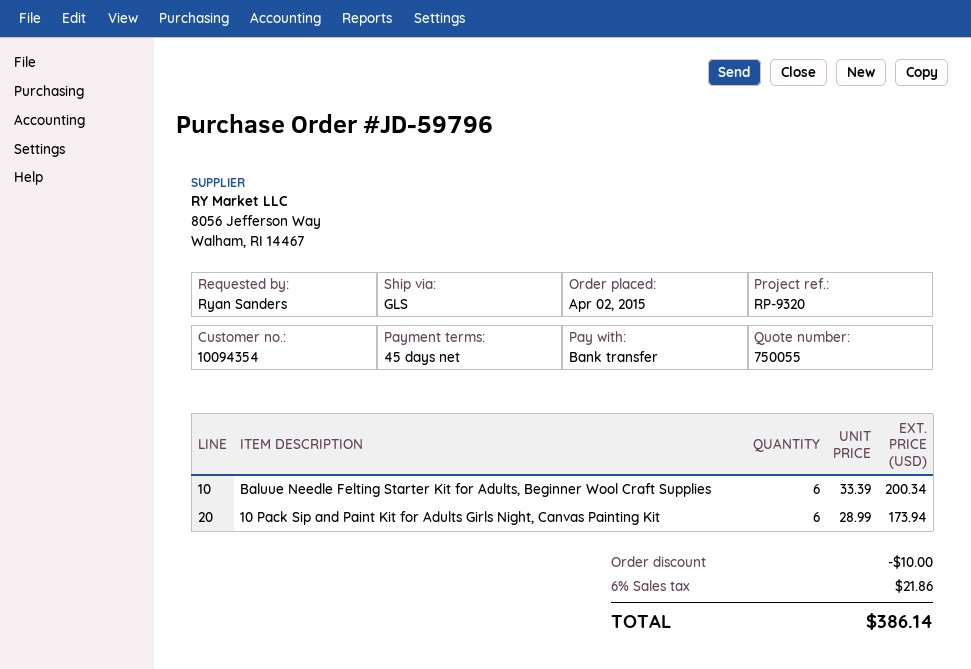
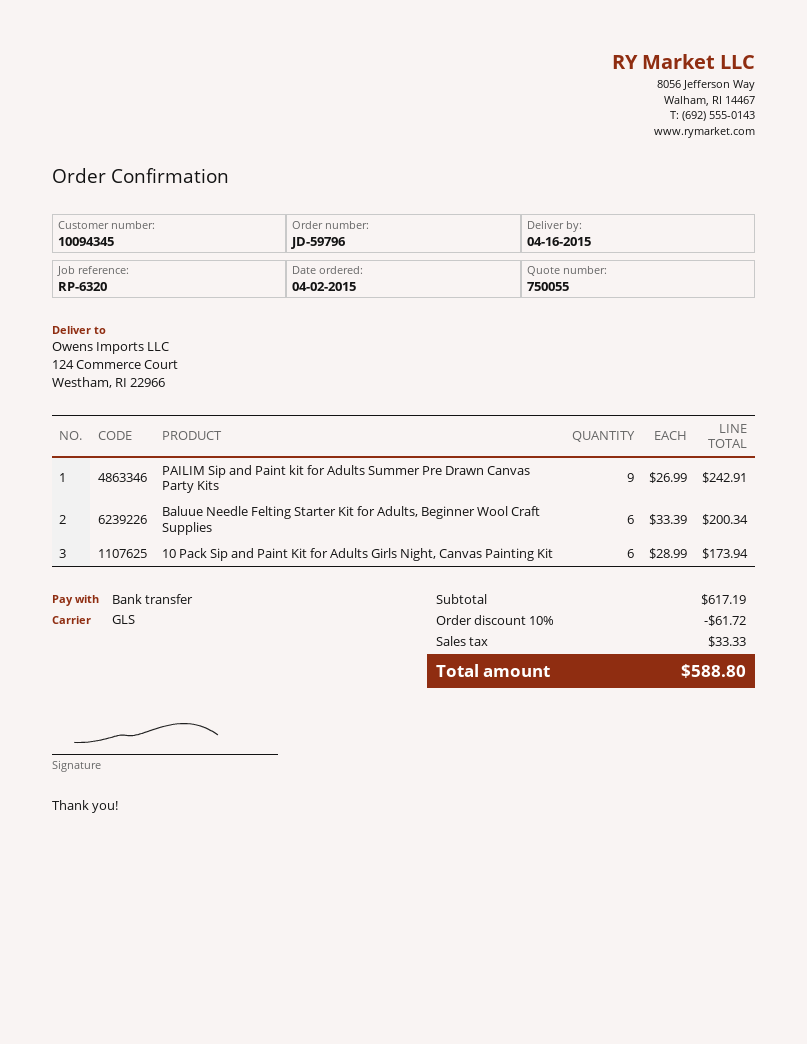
customer number: 10094354 -> 10094345
reference: RP-9320 -> RP-6320
PAILIM Sip and Paint kit for Adults Summer Pre Drawn Canvas Party Kits: none -> 9 x 26.99 = 242.91
discount: 10.00 -> 61.72
tax: 21.86 -> 33.33
total: 386.14 -> 588.80

